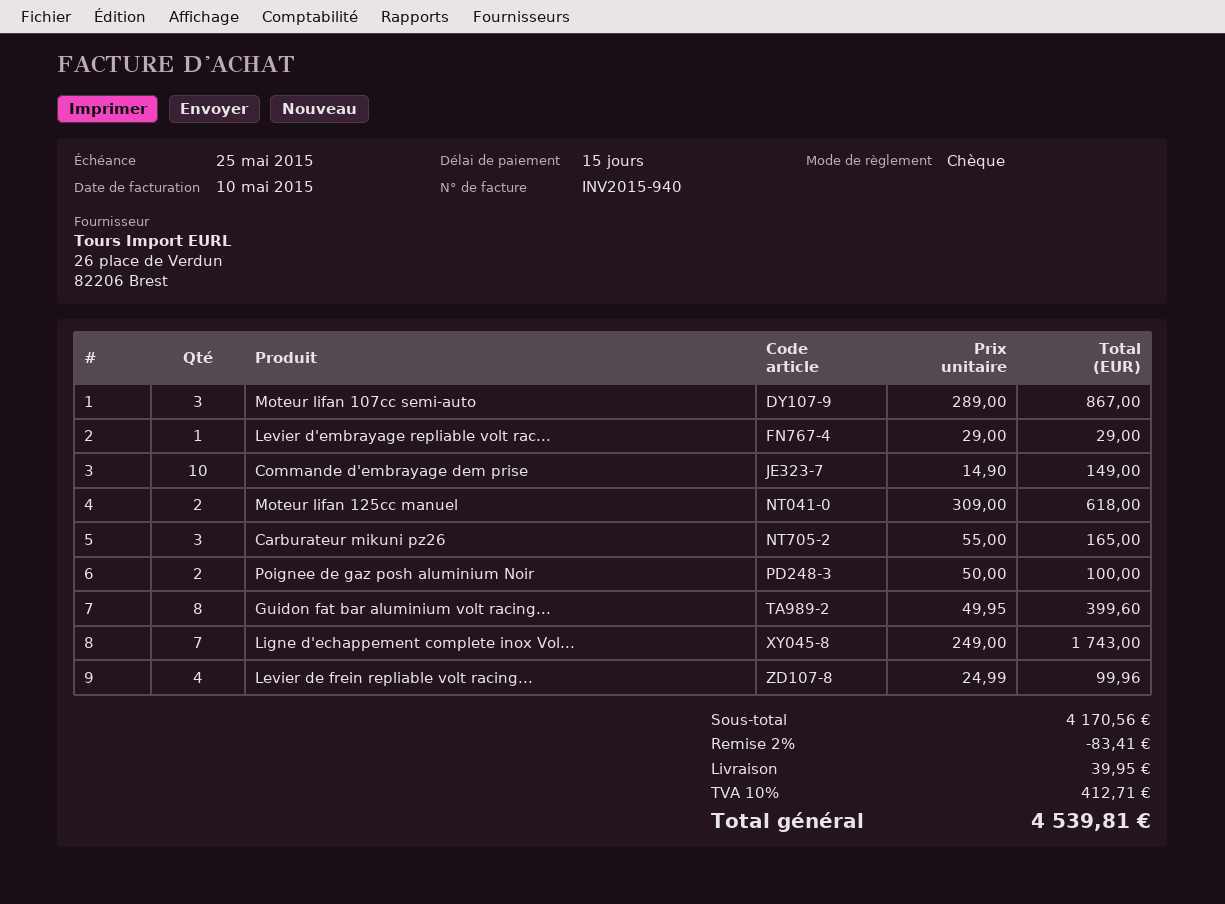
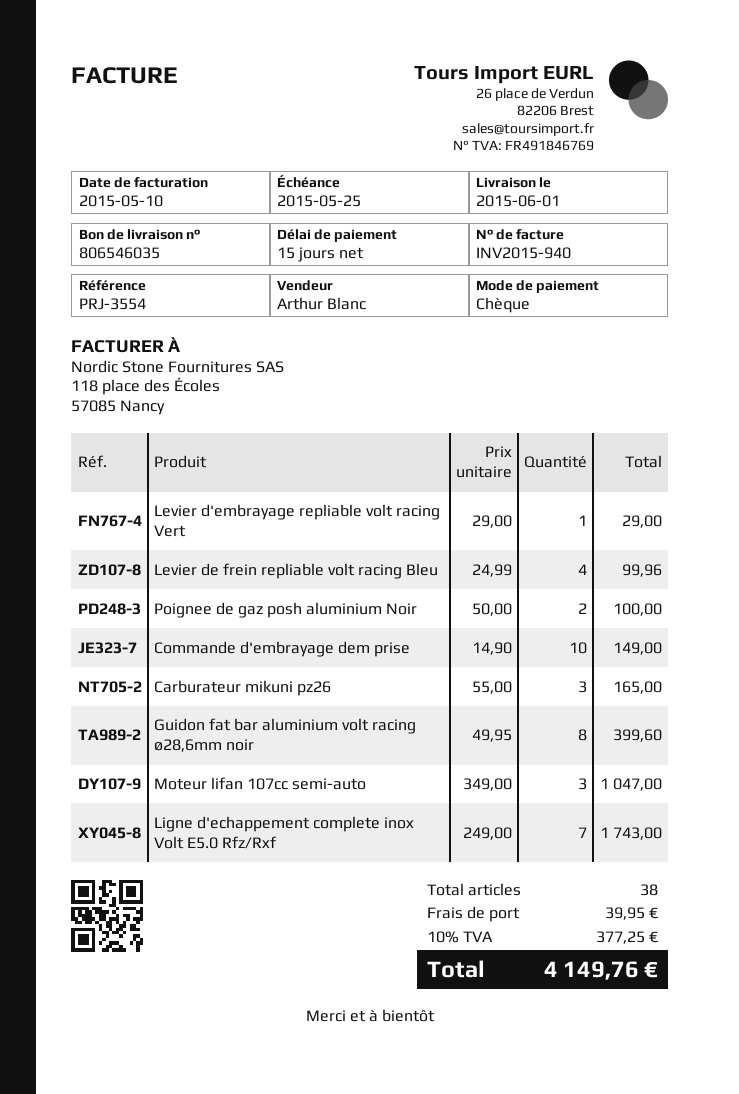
Moteur lifan 107cc semi-auto: 3 x 289.00 = 867.00 -> 3 x 349.00 = 1047.00
Moteur lifan 125cc manuel: 2 x 309.00 = 618.00 -> none
discount: 2% = 83.41 -> none
tax: 10% = 412.71 -> 10% = 377.25
total: 4539.81 -> 4149.76

